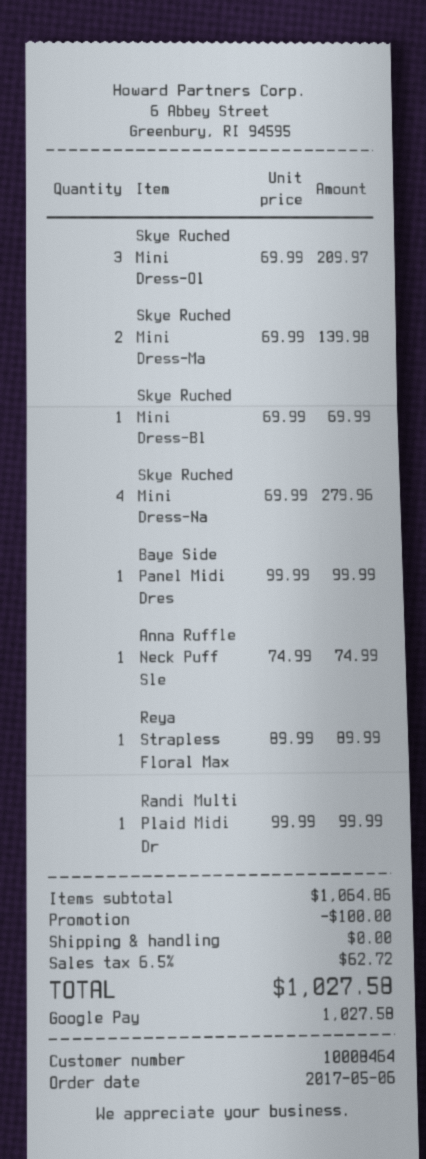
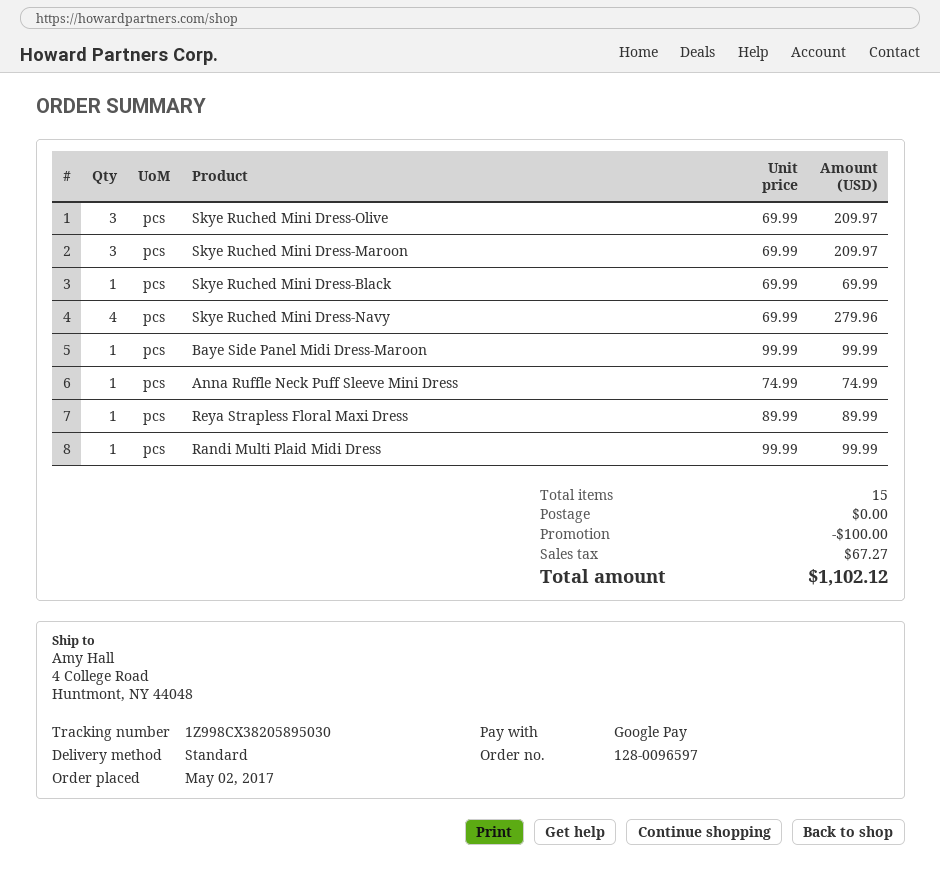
order date: 2017-05-06 -> 2017-05-02
Skye Ruched Mini Dress-Ma: 2 x 69.99 = 139.98 -> 3 x 69.99 = 209.97
tax: 62.72 -> 67.27
total: 1027.58 -> 1102.12

